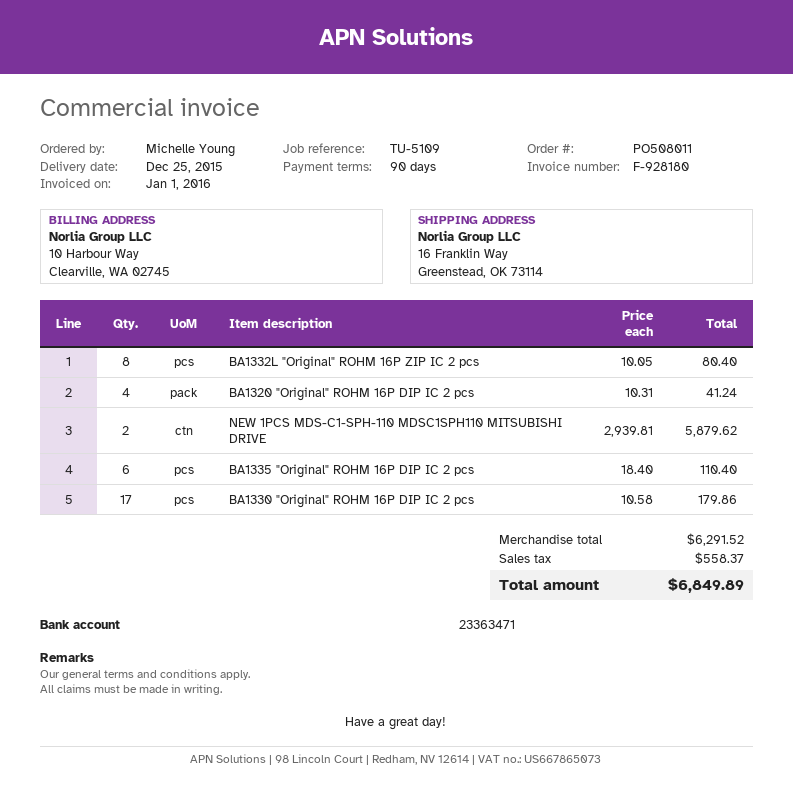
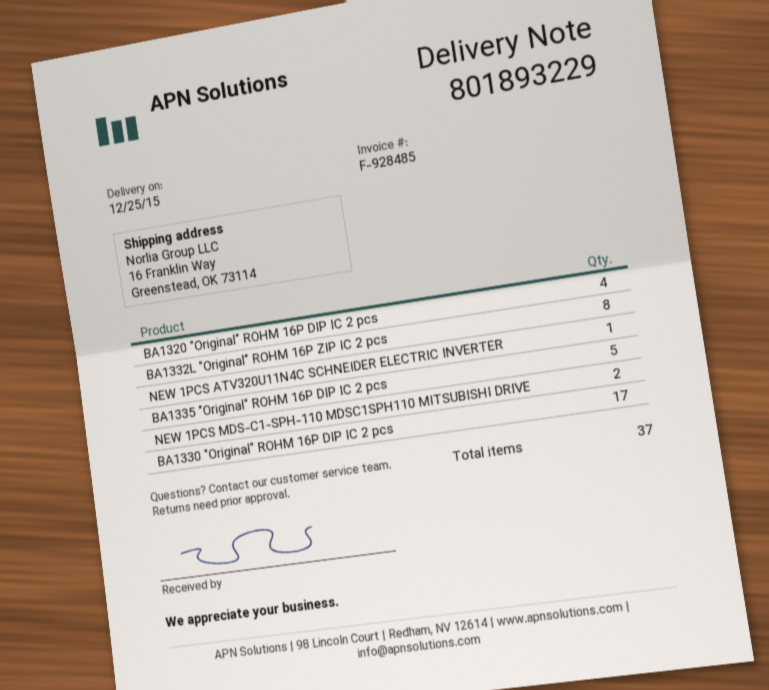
invoice number: F-928180 -> F-928485
BA1335 "Original" ROHM 16P DIP IC 2 pcs: 6 -> 5
NEW 1PCS ATV320U11N4C SCHNEIDER ELECTRIC INVERTER: none -> 1

